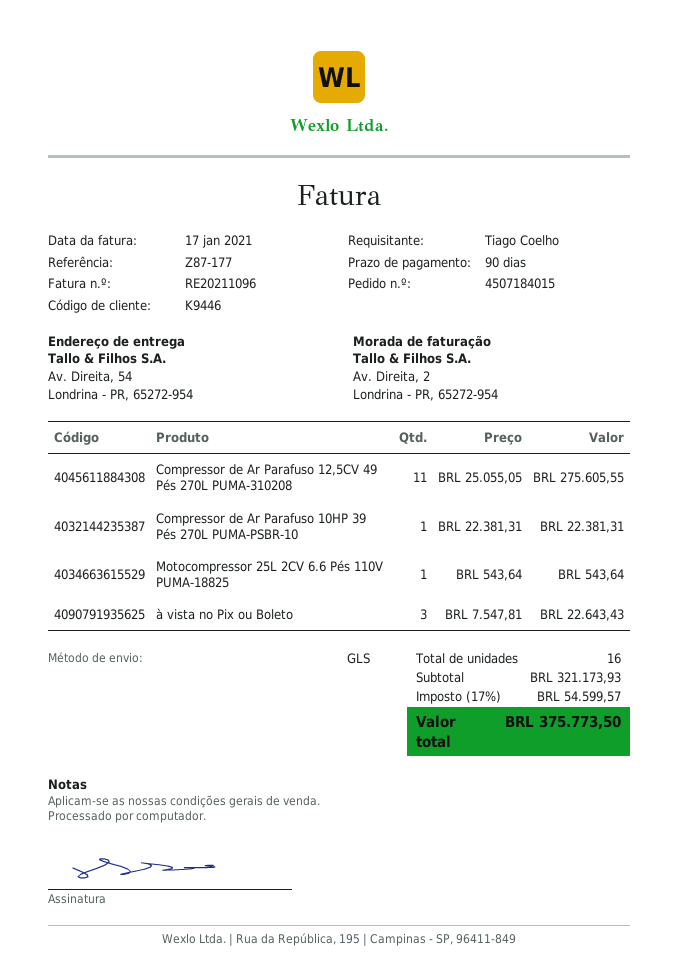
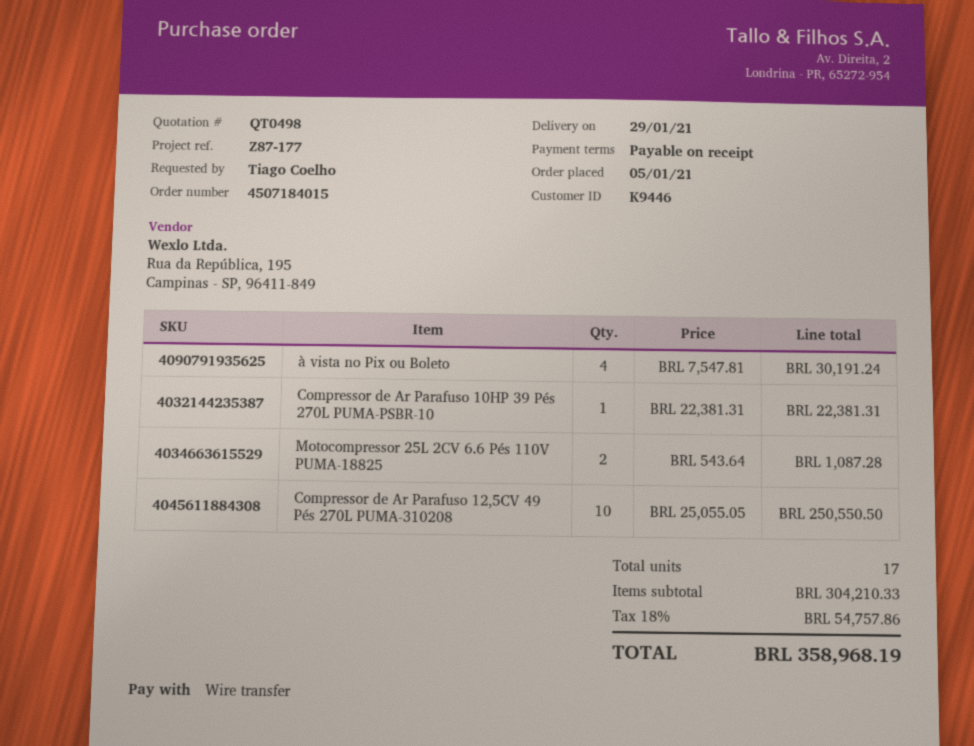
payment terms: 90 days -> on receipt
Compressor de Ar Parafuso 12,5CV 49 Pés 270L PUMA-310208: 11 x 25055.05 = 275605.55 -> 10 x 25055.05 = 250550.50
Motocompressor 25L 2CV 6.6 Pés 110V PUMA-18825: 1 x 543.64 = 543.64 -> 2 x 543.64 = 1087.28
à vista no Pix ou Boleto: 3 x 7547.81 = 22643.43 -> 4 x 7547.81 = 30191.24
total quantity: 16 -> 17
subtotal: 321173.93 -> 304210.33
tax: 17% = 54599.57 -> 18% = 54757.86
total: 375773.50 -> 358968.19

